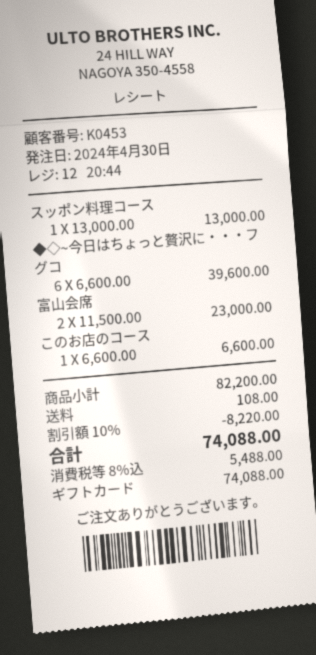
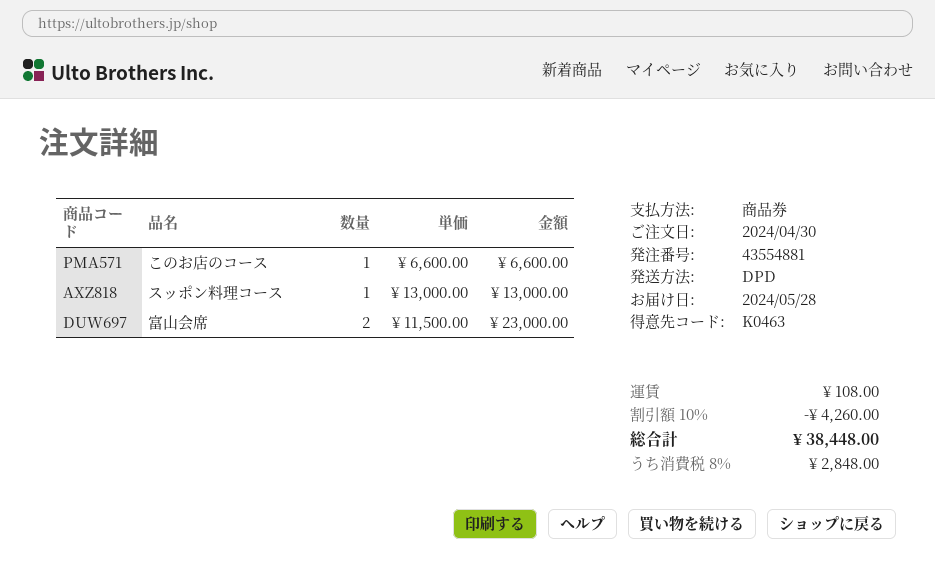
customer number: K0453 -> K0463
◆◇~今日はちょっと贅沢に・・・フグコ: 6 x 6600.00 = 39600.00 -> none
discount: 10% = 8220.00 -> 10% = 4260.00
tax: 8% = 5488.00 -> 8% = 2848.00
total: 74088.00 -> 38448.00

